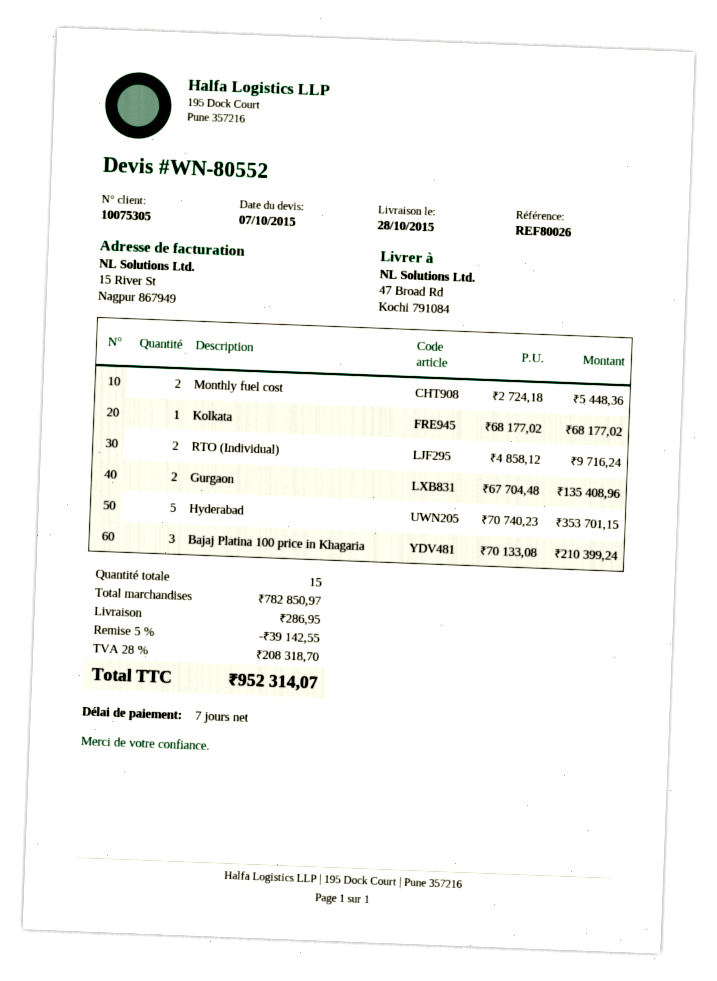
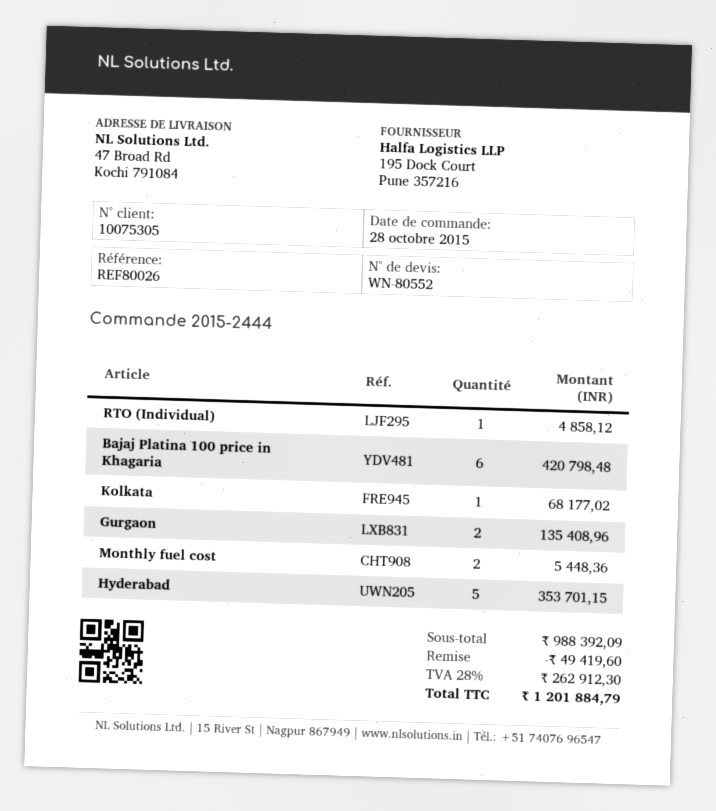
RTO (Individual): 2 for 9716.24 -> 1 for 4858.12
Bajaj Platina 100 price in Khagaria: 3 for 210399.24 -> 6 for 420798.48
subtotal: 782850.97 -> 988392.09
discount: 39142.55 -> 49419.60
shipping: 286.95 -> none
tax: 28% = 208318.70 -> 28% = 262912.30
total: 952314.07 -> 1201884.79

